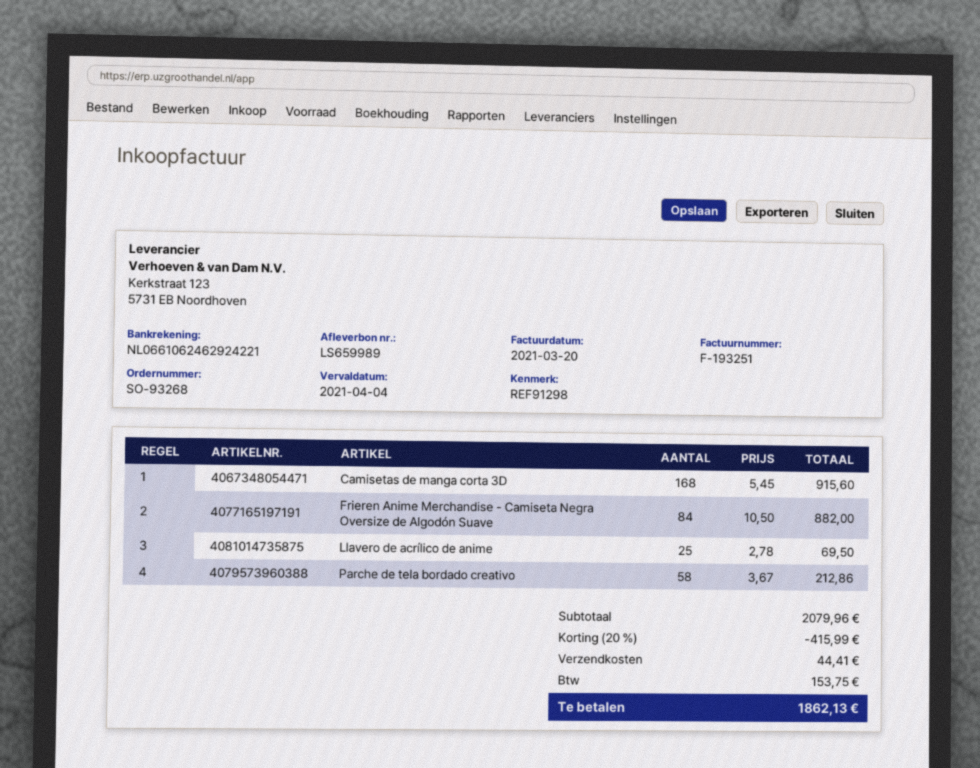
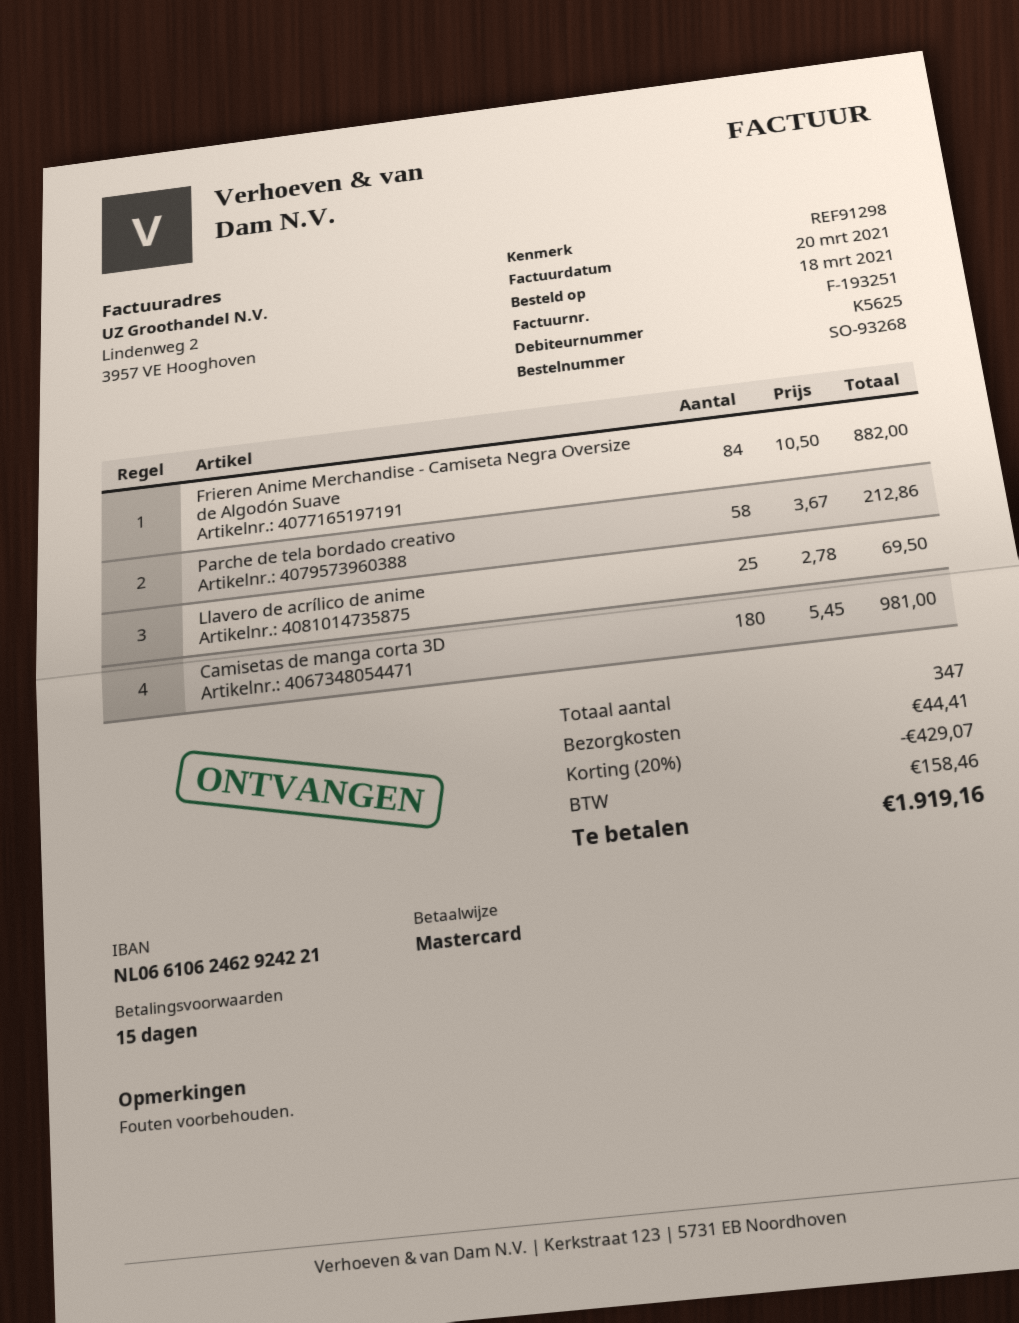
Camisetas de manga corta 3D: 168 x 5.45 = 915.60 -> 180 x 5.45 = 981.00
discount: 20% = 415.99 -> 20% = 429.07
tax: 153.75 -> 158.46
total: 1862.13 -> 1919.16

